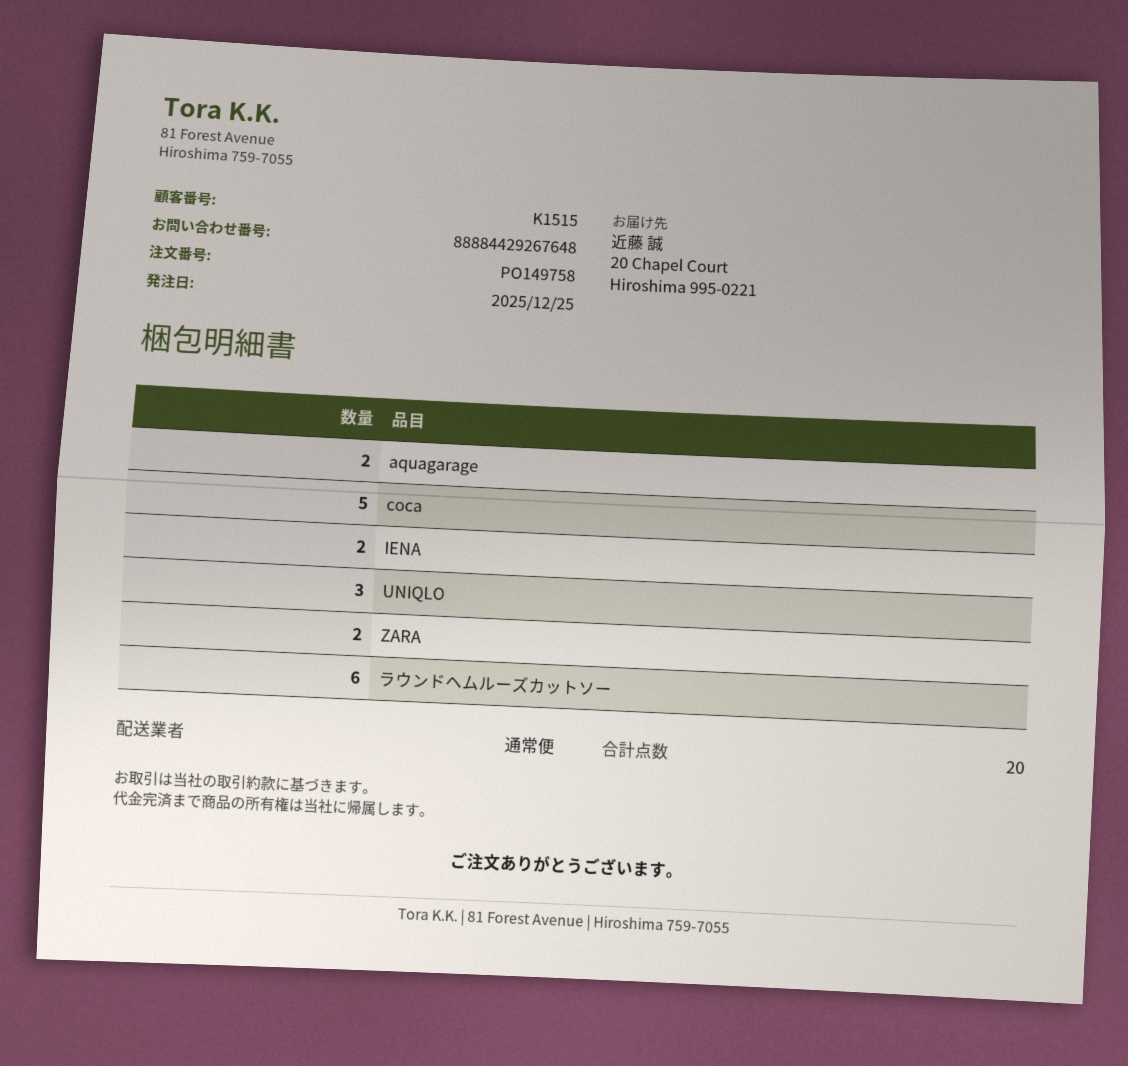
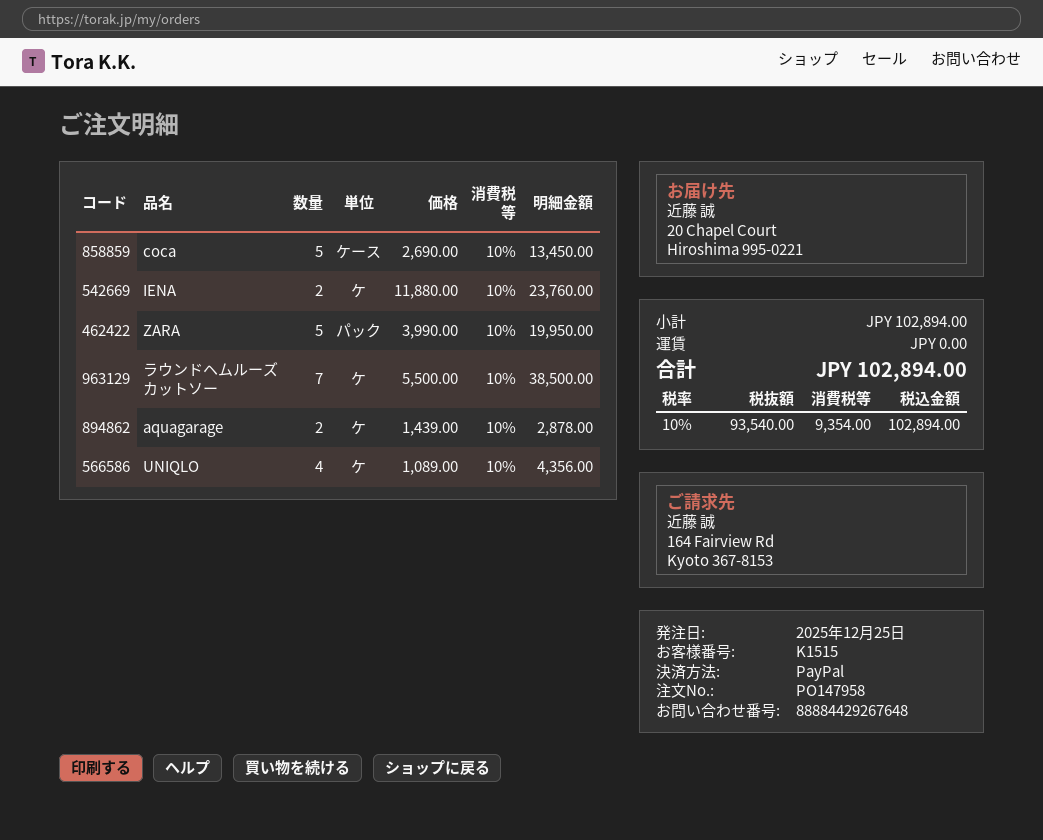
order number: PO149758 -> PO147958
UNIQLO: 3 -> 4
ZARA: 2 -> 5
ラウンドヘムルーズカットソー: 6 -> 7

